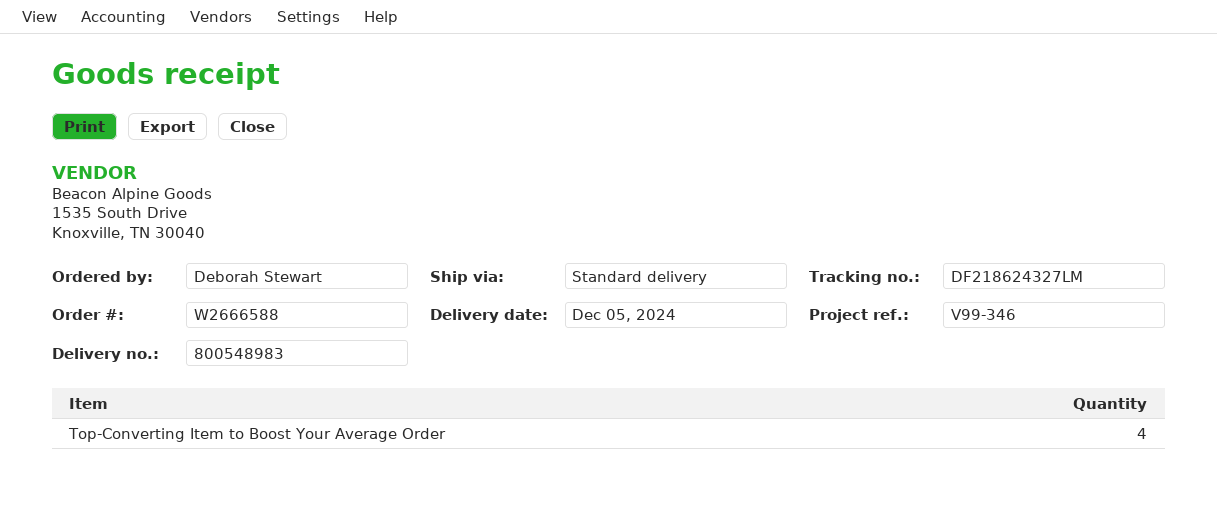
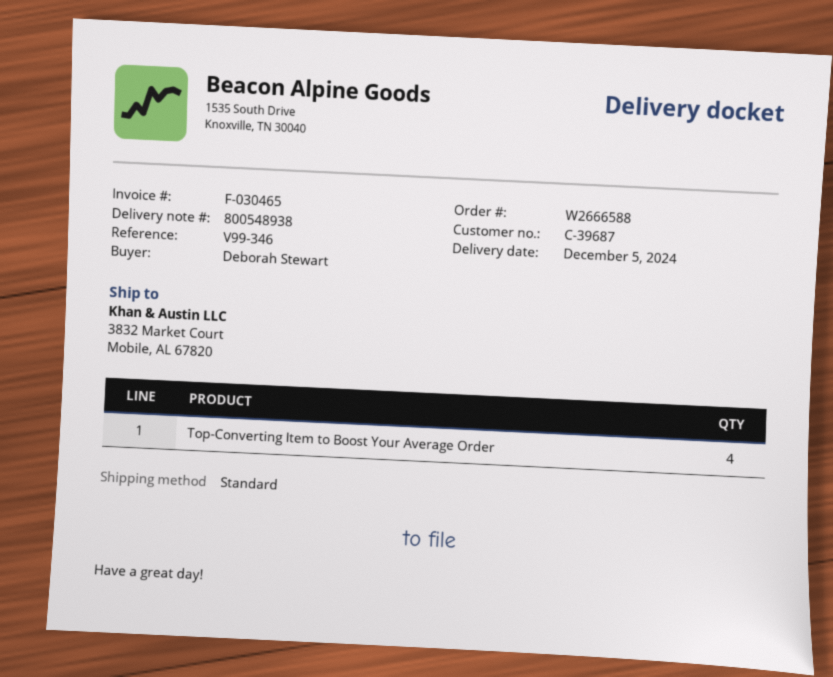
delivery note number: 800548983 -> 800548938

